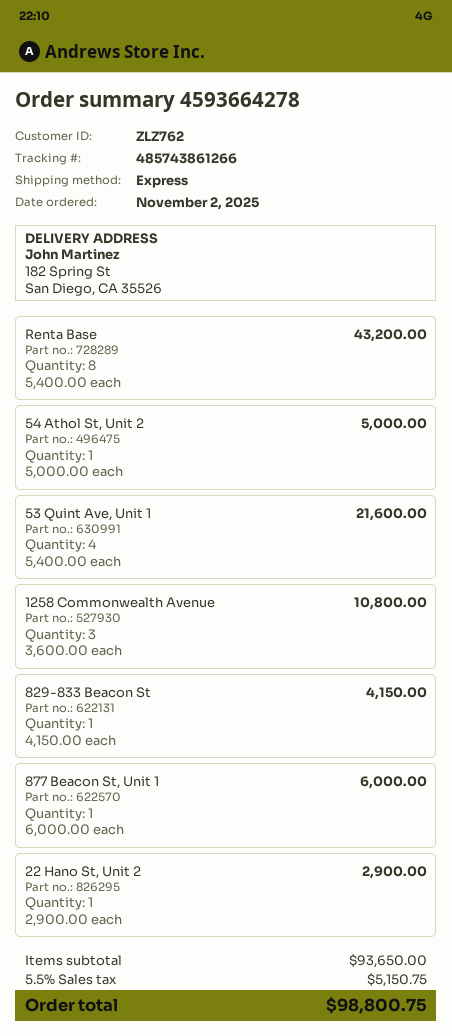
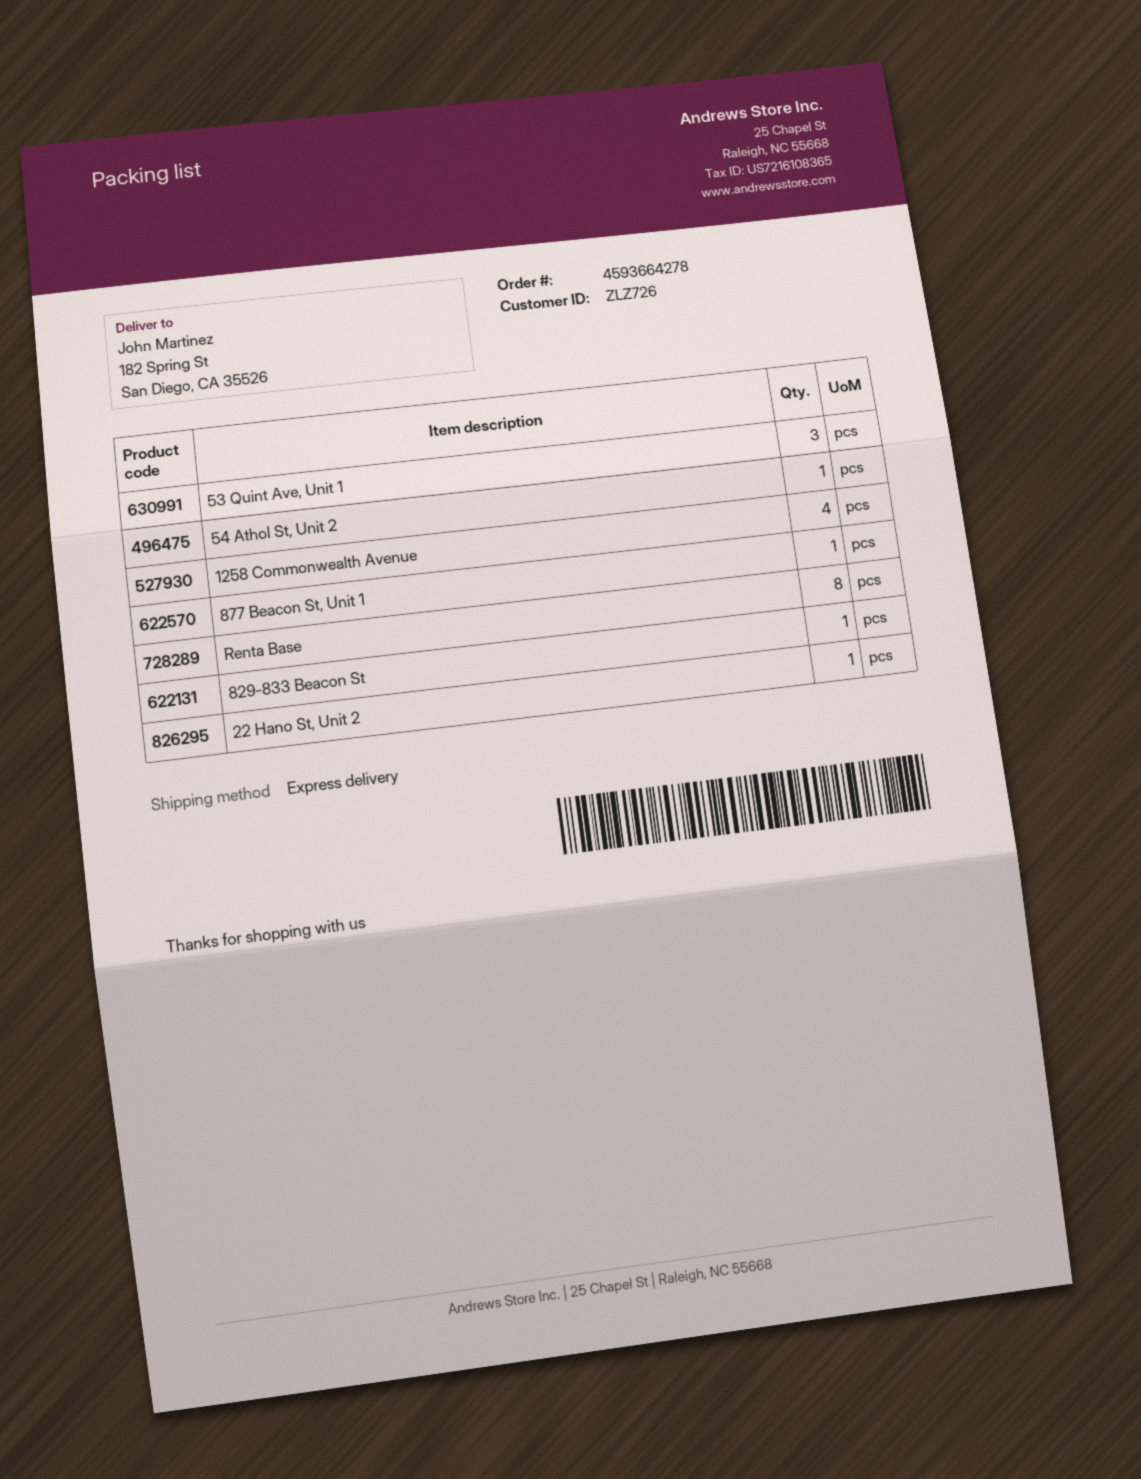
customer number: ZLZ762 -> ZLZ726
53 Quint Ave, Unit 1: 4 -> 3
1258 Commonwealth Avenue: 3 -> 4

